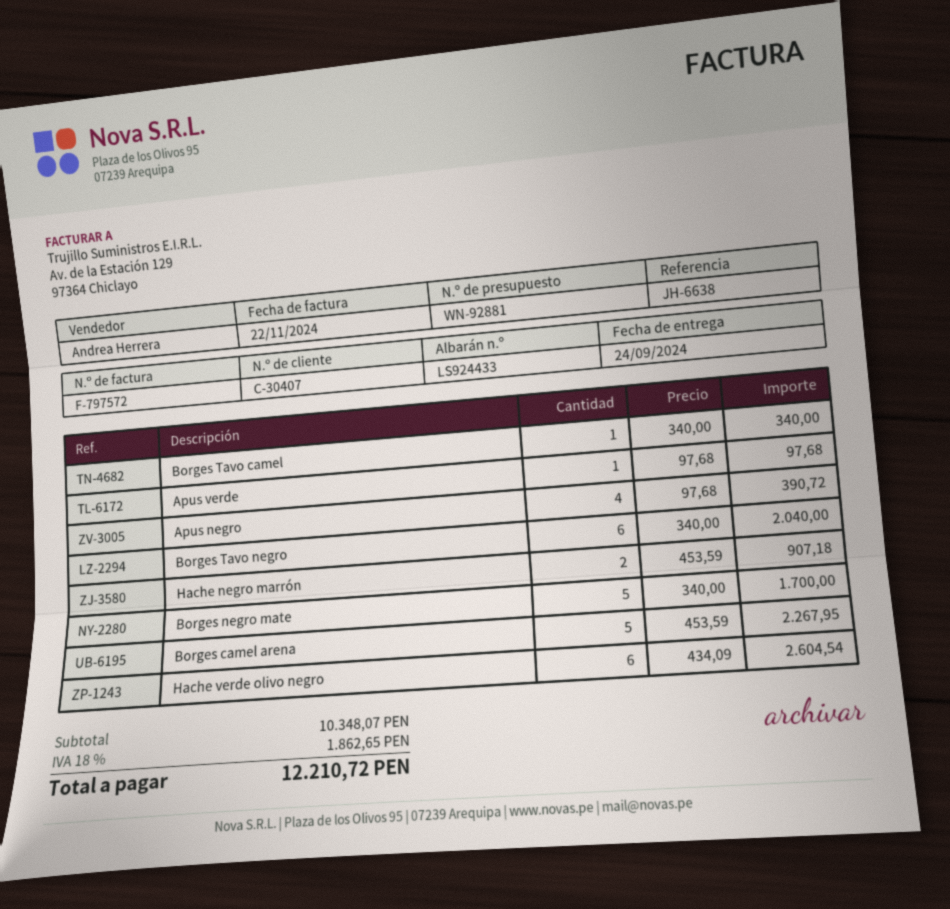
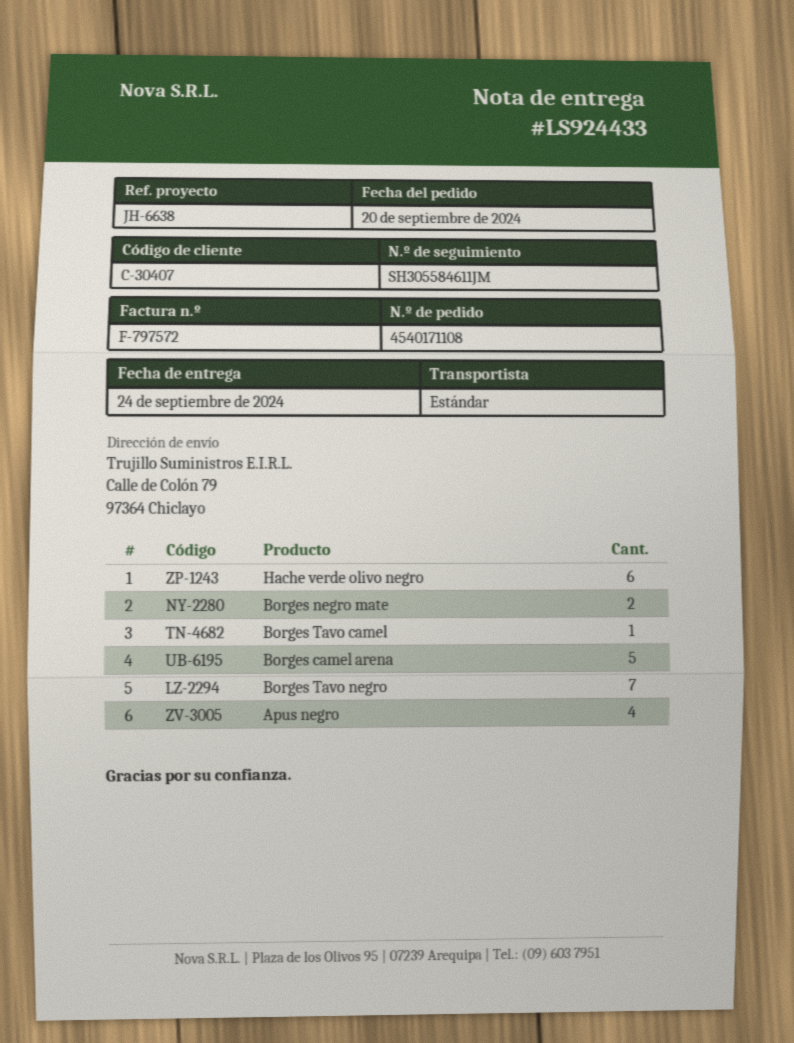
Apus verde: 1 -> none
Borges Tavo negro: 6 -> 7
Hache negro marrón: 2 -> none
Borges negro mate: 5 -> 2

